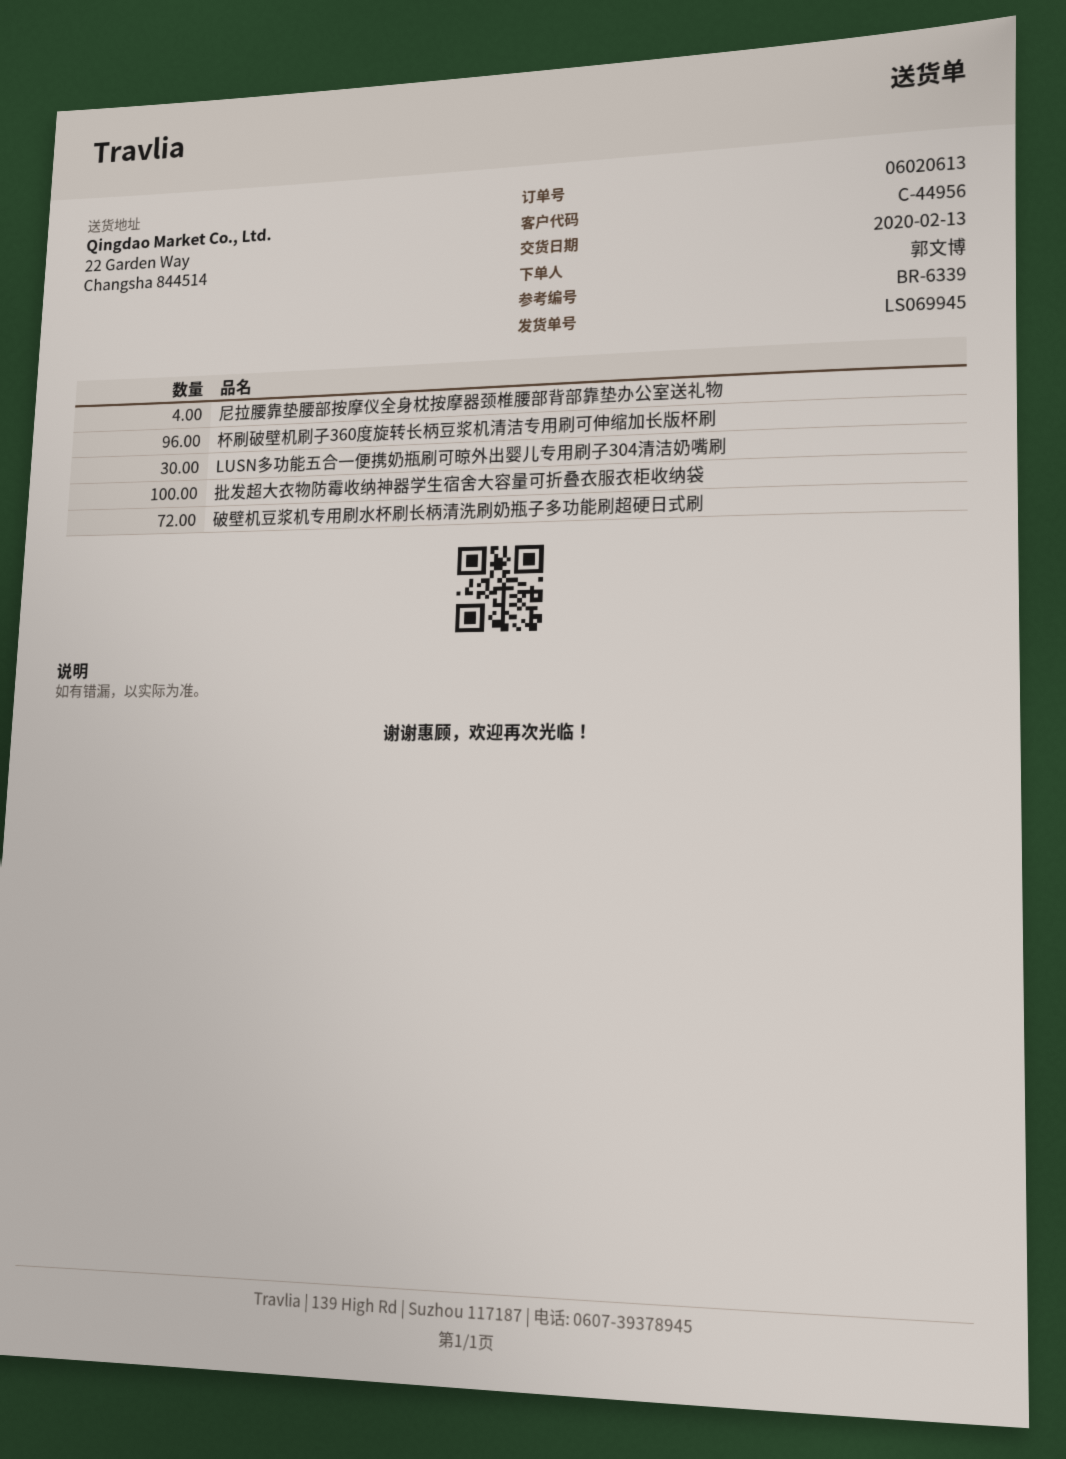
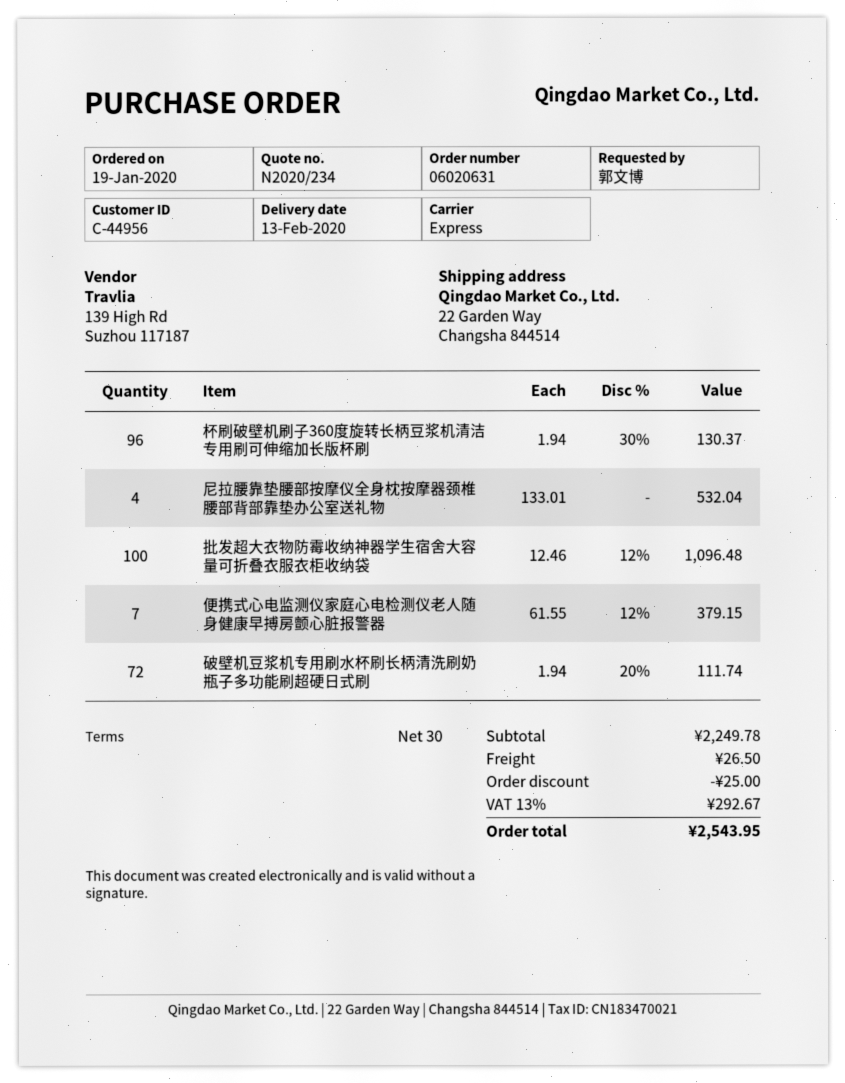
order number: 06020613 -> 06020631
LUSN多功能五合一便携奶瓶刷可晾外出婴儿专用刷子304清洁奶嘴刷: 30 -> none
便携式心电监测仪家庭心电检测仪老人随身健康早搏房颤心脏报警器: none -> 7

